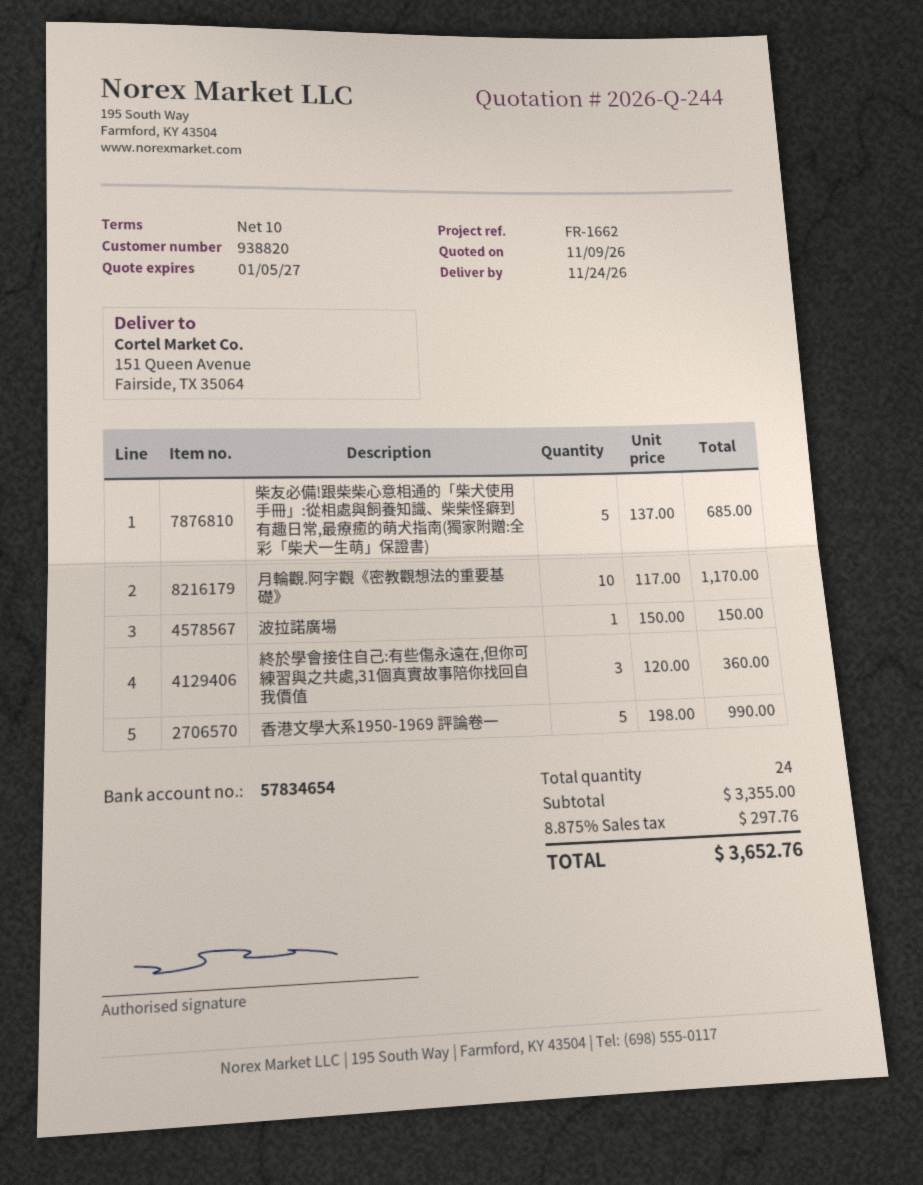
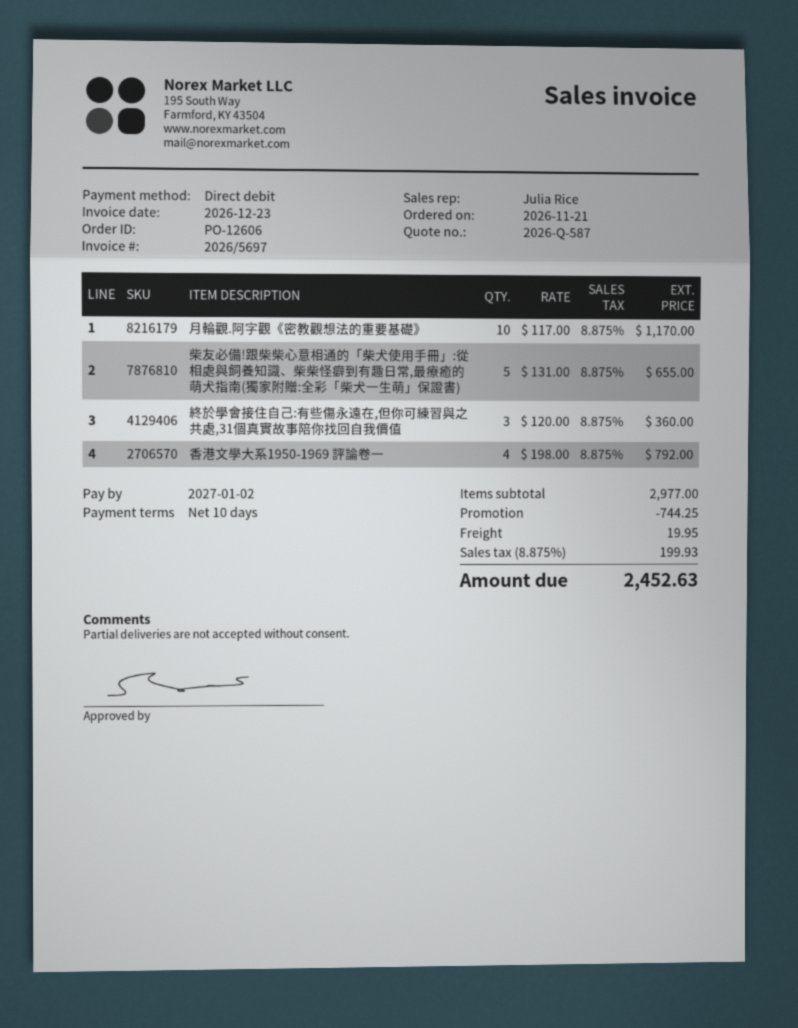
quote number: 2026-Q-244 -> 2026-Q-587
柴友必備!跟柴柴心意相通的「柴犬使用手冊」:從相處與飼養知識、柴柴怪癖到有趣日常,最療癒的萌犬指南(獨家附贈:全彩「柴犬一生萌」保證書): 5 x 137.00 = 685.00 -> 5 x 131.00 = 655.00
波拉諾廣場: 1 x 150.00 = 150.00 -> none
香港文學大系1950-1969 評論卷一: 5 x 198.00 = 990.00 -> 4 x 198.00 = 792.00
subtotal: 3355.00 -> 2977.00
discount: none -> 744.25
shipping: none -> 19.95
tax: 8.875% = 297.76 -> 8.875% = 199.93
total: 3652.76 -> 2452.63

